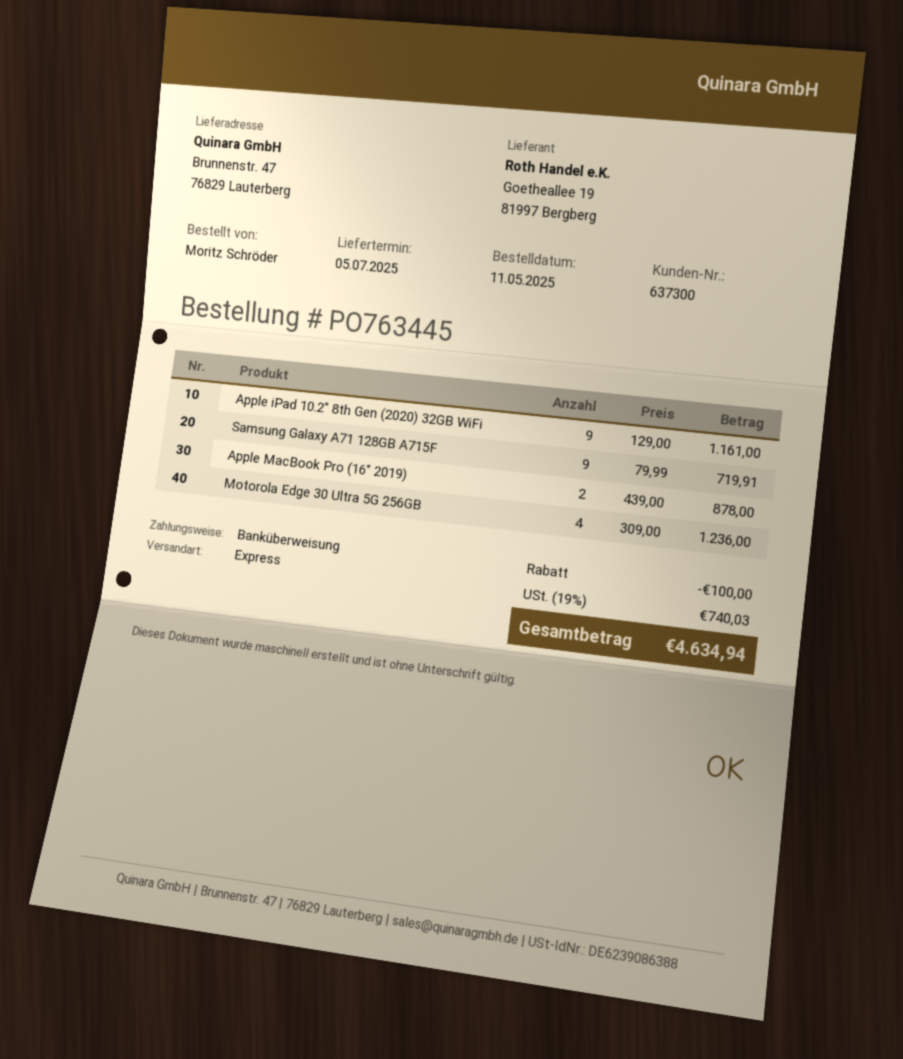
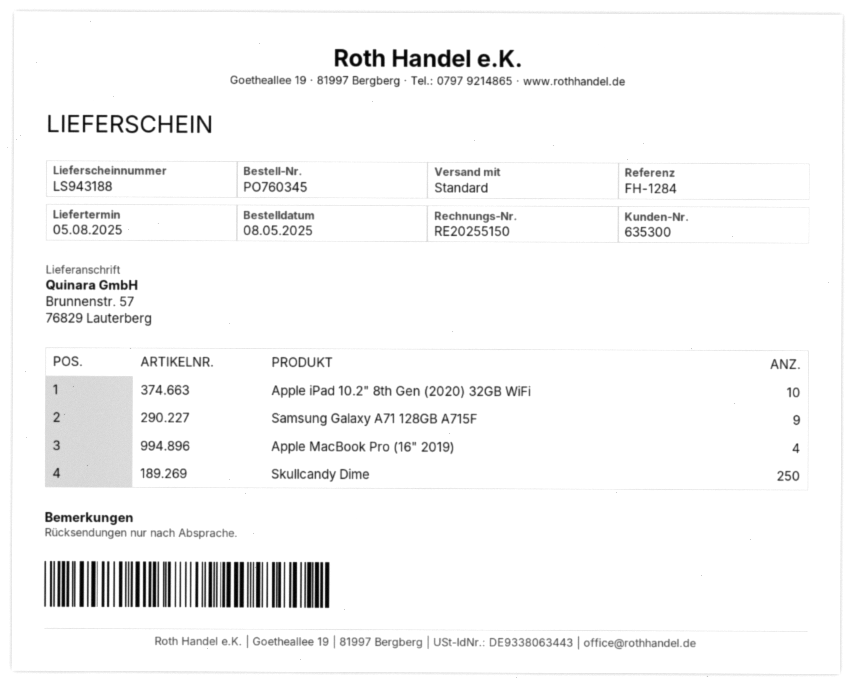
order number: PO763445 -> PO760345
order date: 2025-05-11 -> 2025-05-08
delivery date: 2025-07-05 -> 2025-08-05
customer number: 637300 -> 635300
shipping method: express -> standard
ship to: Brunnenstr. 47, 76829 Lauterberg -> Brunnenstr. 57, 76829 Lauterberg
Apple iPad 10.2" 8th Gen (2020) 32GB WiFi: 9 -> 10
Apple MacBook Pro (16" 2019): 2 -> 4
Motorola Edge 30 Ultra 5G 256GB: 4 -> none
Skullcandy Dime: none -> 250

